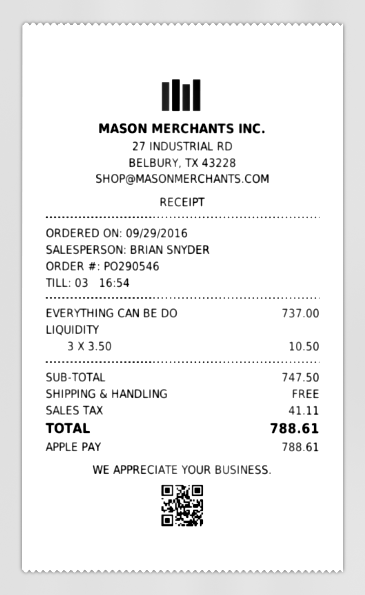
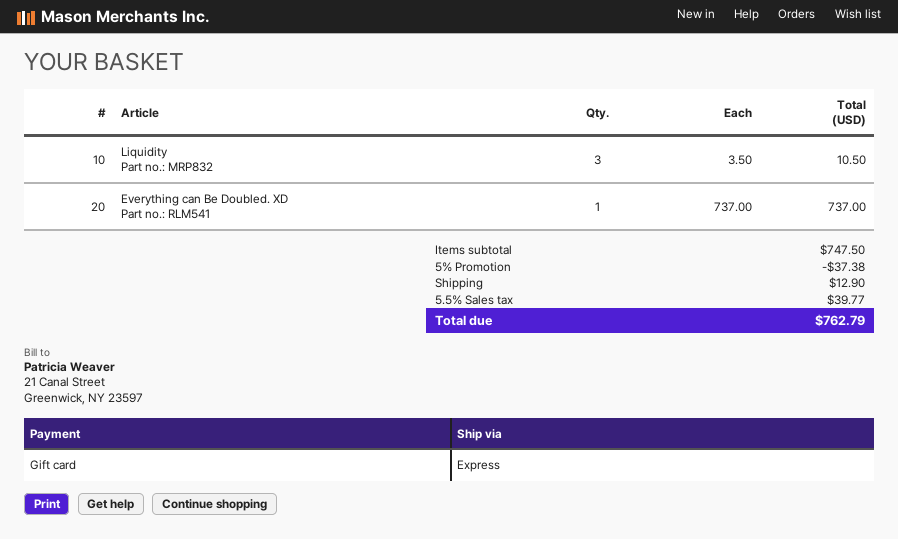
payment method: Apple Pay -> gift card
discount: none -> 5% = 37.38
shipping: 0.00 -> 12.90
tax: 41.11 -> 39.77
total: 788.61 -> 762.79

